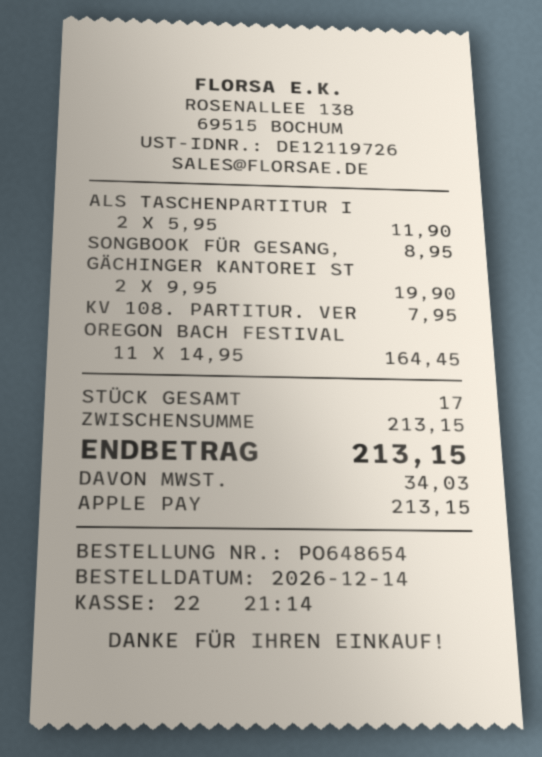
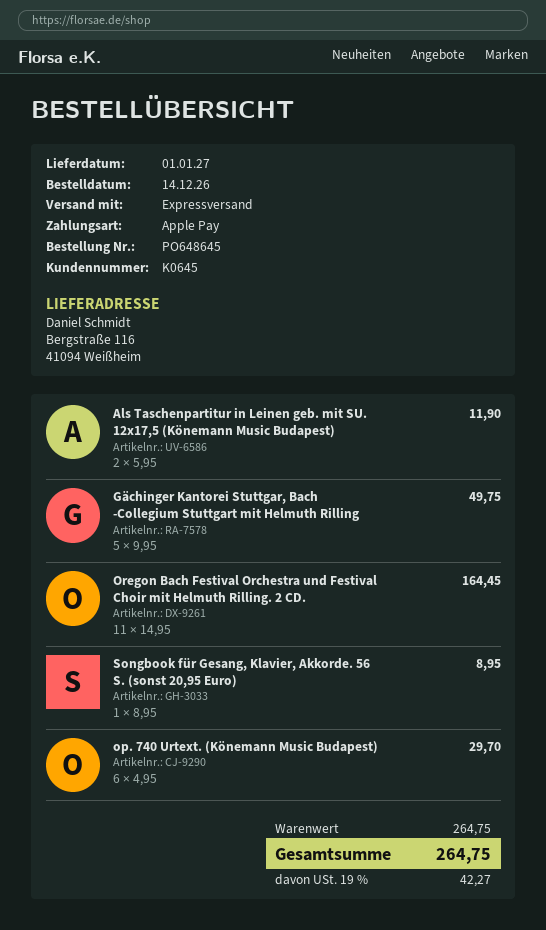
order number: PO648654 -> PO648645
GÄCHINGER KANTOREI ST: 2 x 9.95 = 19.90 -> 5 x 9.95 = 49.75
KV 108. PARTITUR. VER: 1 x 7.95 = 7.95 -> none
op. 740 Urtext. (Könemann Music Budapest): none -> 6 x 4.95 = 29.70
subtotal: 213.15 -> 264.75
tax: 34.03 -> 42.27
total: 213.15 -> 264.75

